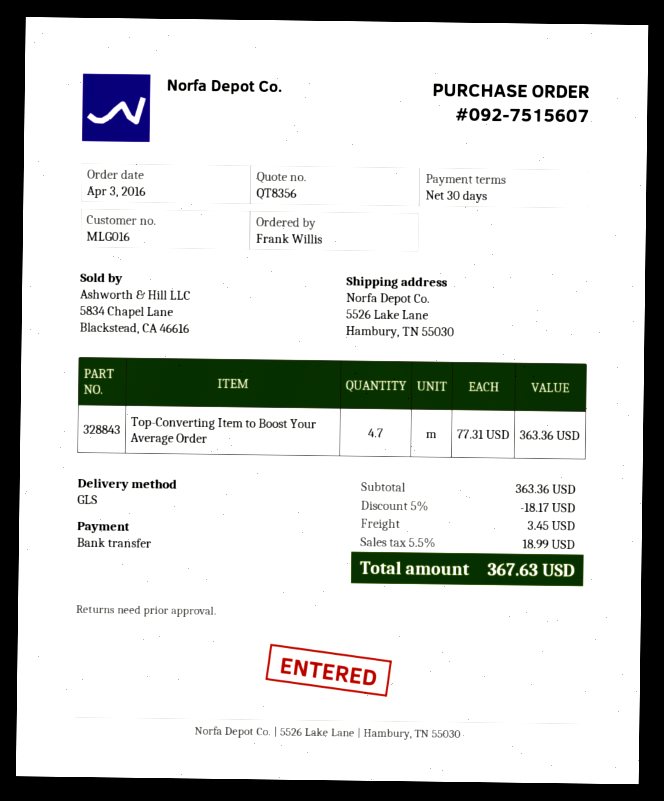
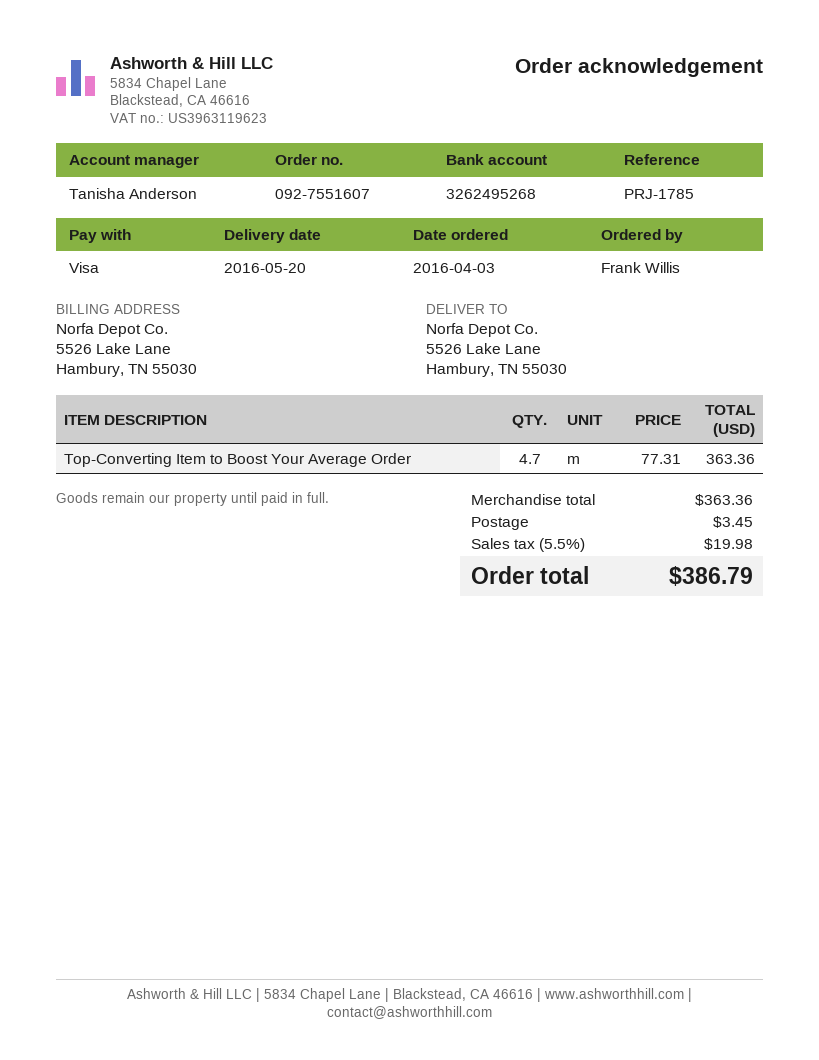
order number: 092-7515607 -> 092-7551607
payment method: bank transfer -> Visa
discount: 5% = 18.17 -> none
tax: 5.5% = 18.99 -> 5.5% = 19.98
total: 367.63 -> 386.79

